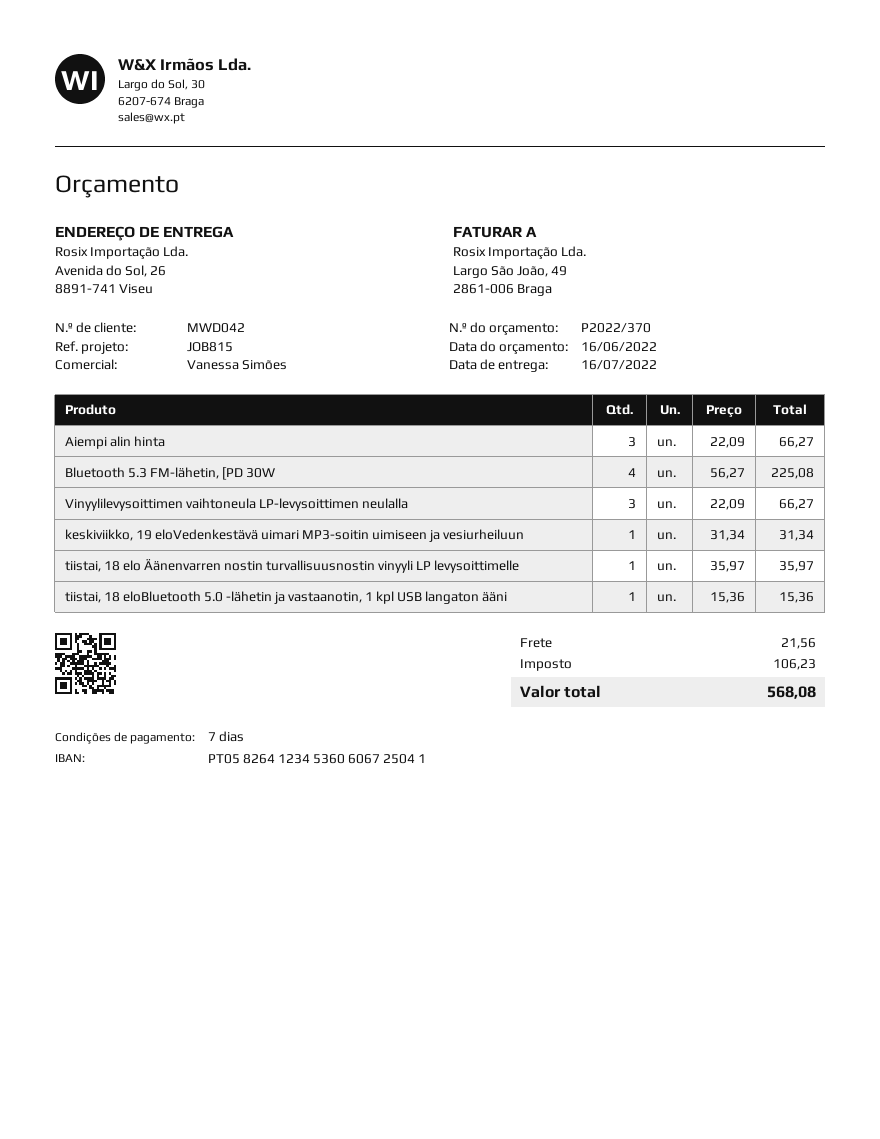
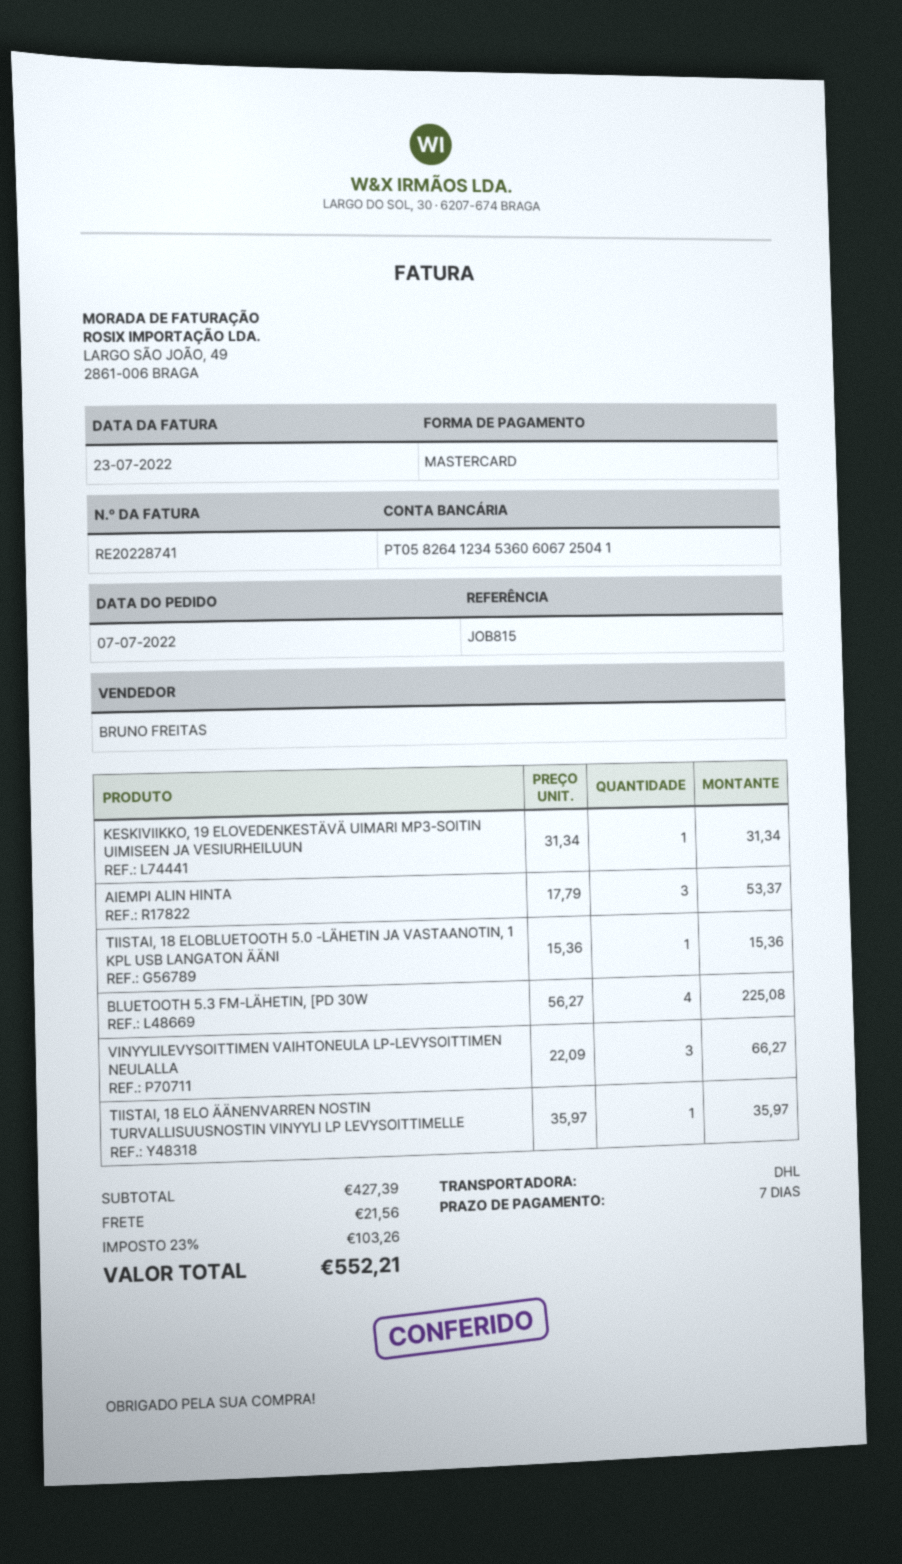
sales rep: Vanessa Simões -> BRUNO FREITAS
Aiempi alin hinta: 3 x 22.09 = 66.27 -> 3 x 17.79 = 53.37
tax: 106.23 -> 103.26
total: 568.08 -> 552.21

